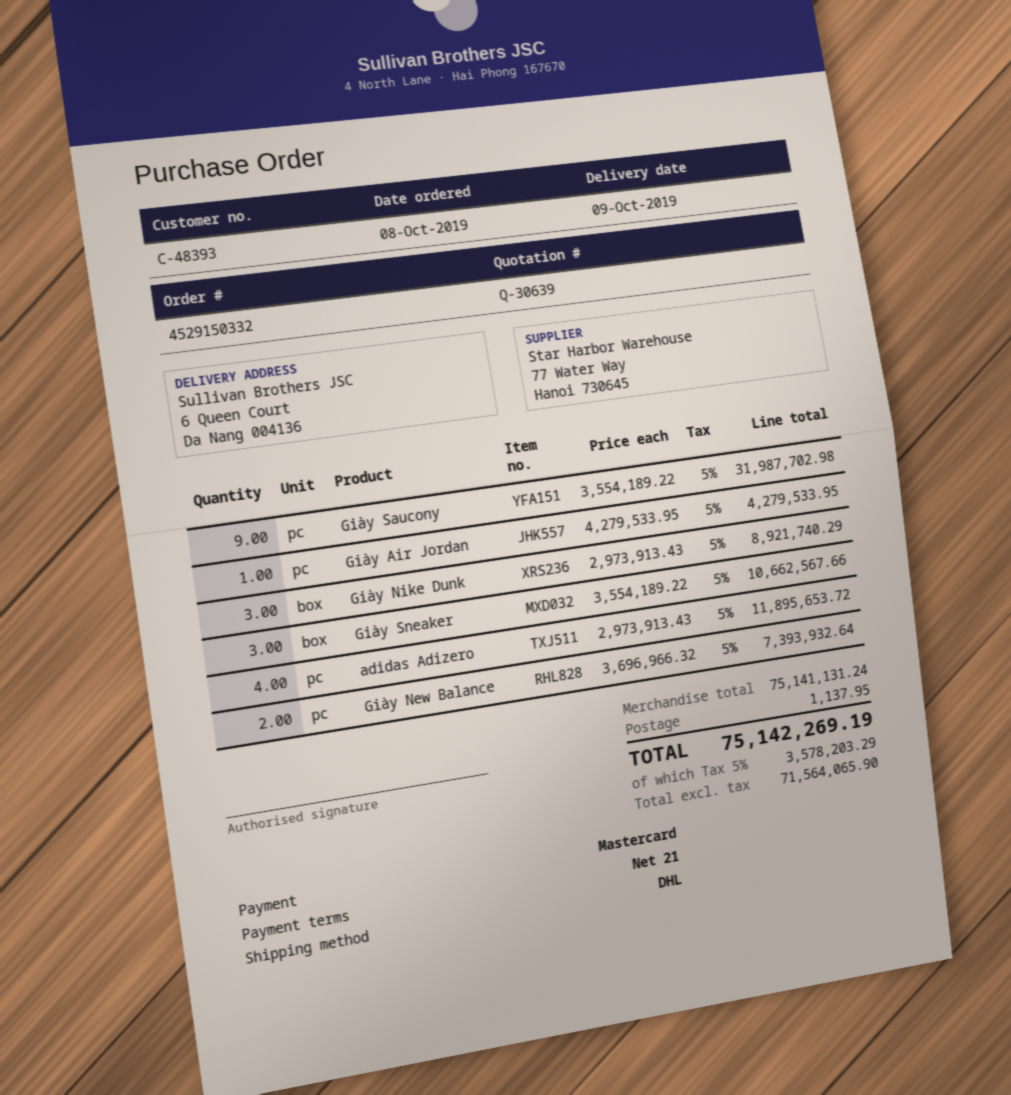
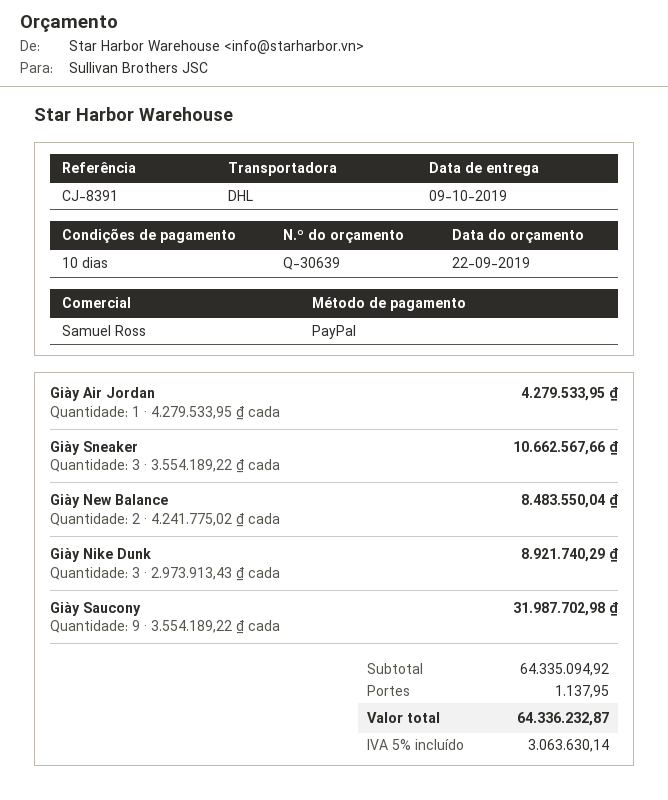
payment terms: 21 days -> 10 days
payment method: Mastercard -> PayPal
adidas Adizero: 4 x 2973913.43 = 11895653.72 -> none
Giày New Balance: 2 x 3696966.32 = 7393932.64 -> 2 x 4241775.02 = 8483550.04
subtotal: 75141131.24 -> 64335094.92
tax: 5% = 3578203.29 -> 5% = 3063630.14
total: 75142269.19 -> 64336232.87

